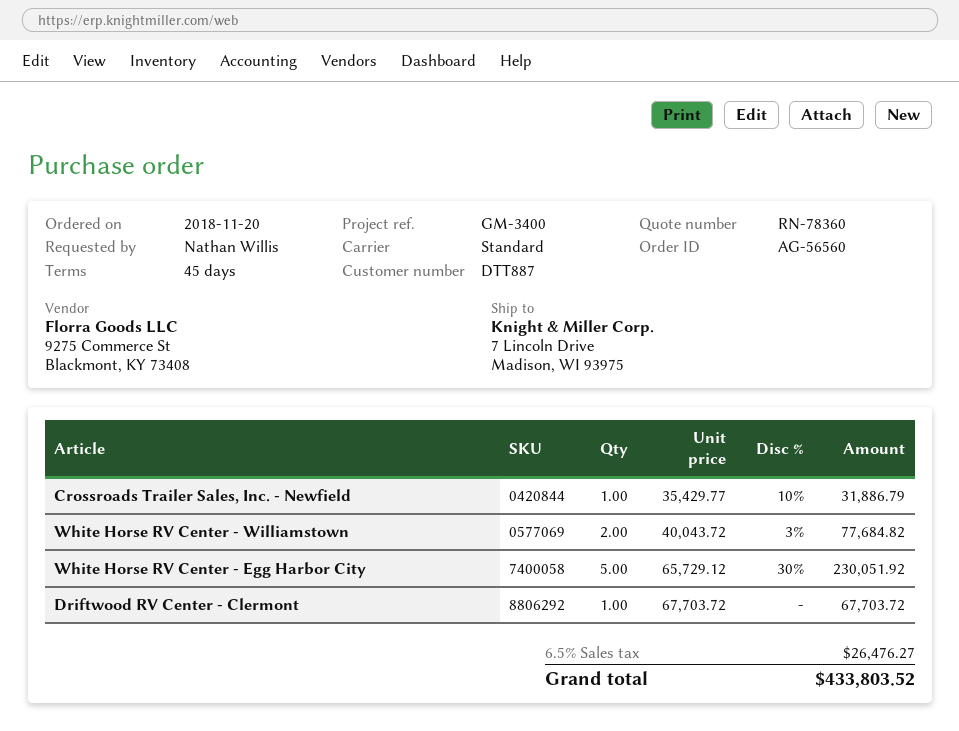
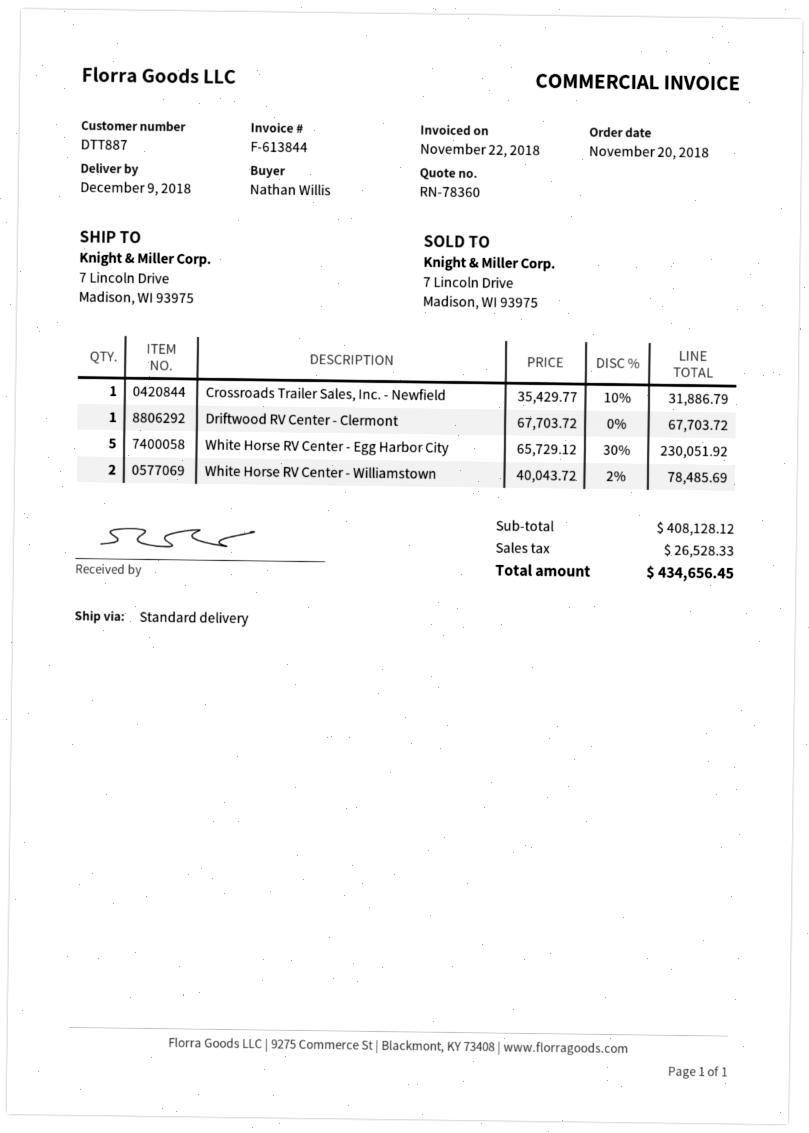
White Horse RV Center - Williamstown: 2 x 40043.72 - 3% = 77684.82 -> 2 x 40043.72 - 2% = 78485.69
tax: 26476.27 -> 26528.33
total: 433803.52 -> 434656.45

